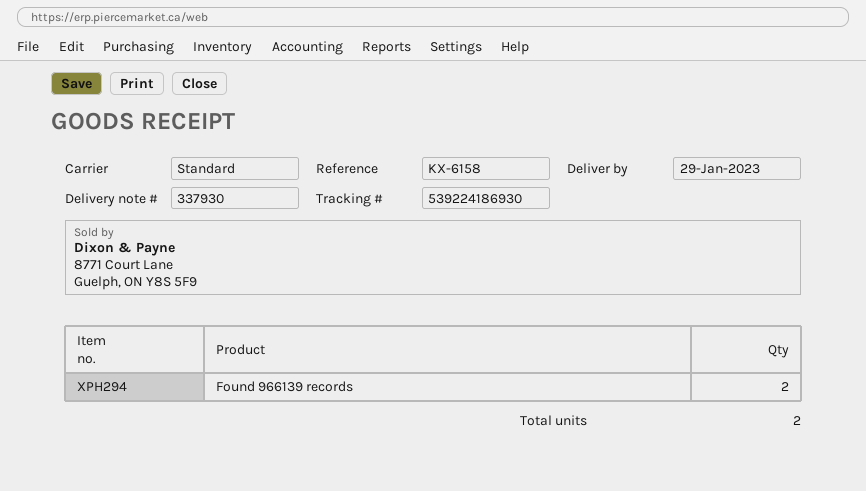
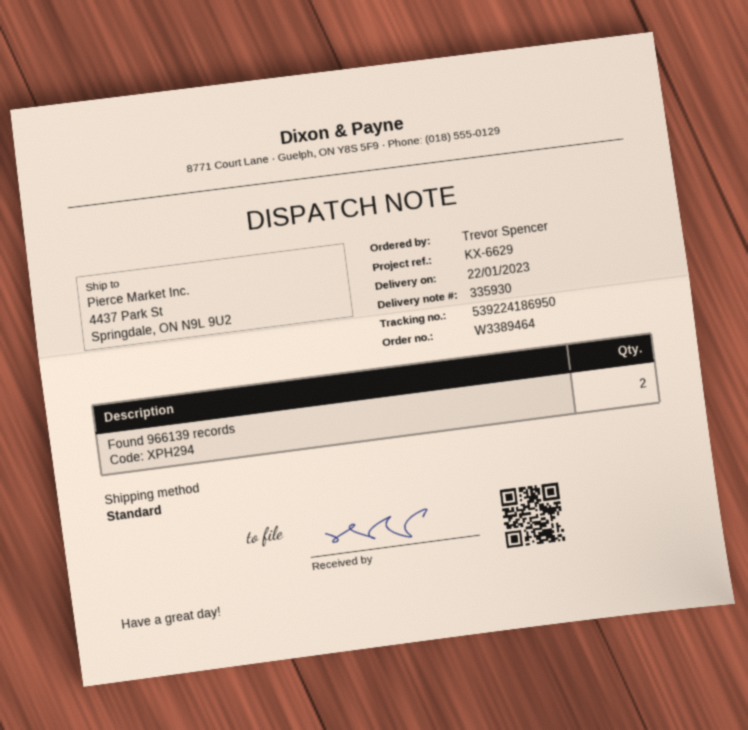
delivery note number: 337930 -> 335930
delivery date: 2023-01-29 -> 2023-01-22
reference: KX-6158 -> KX-6629
tracking number: 539224186930 -> 539224186950

